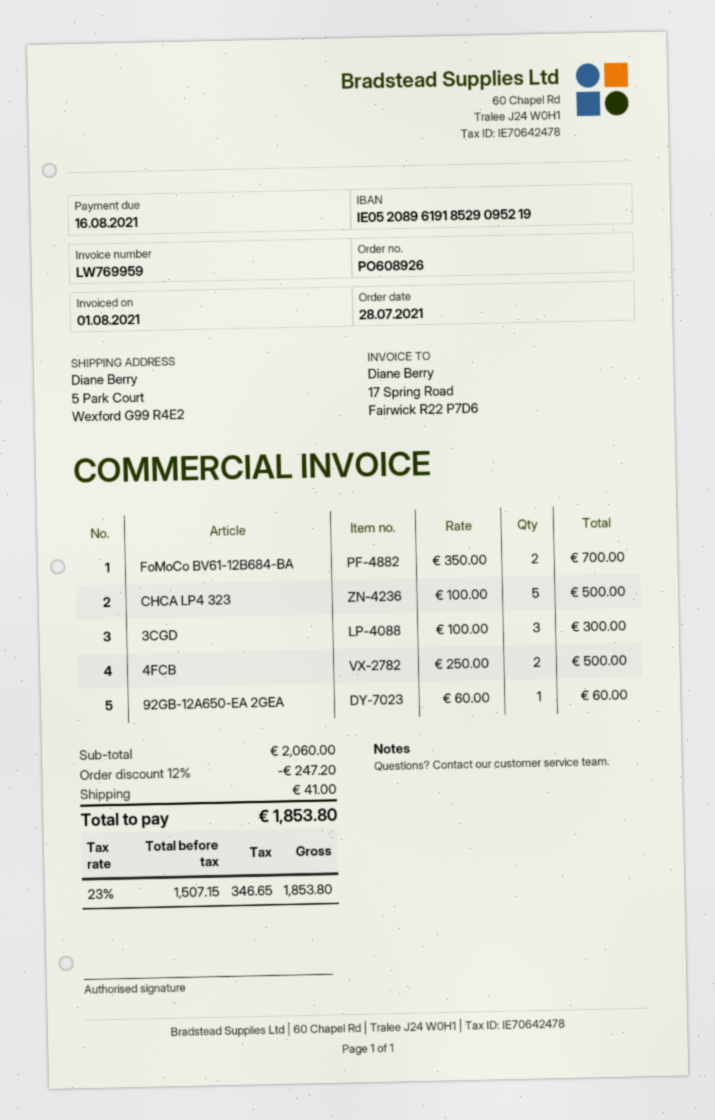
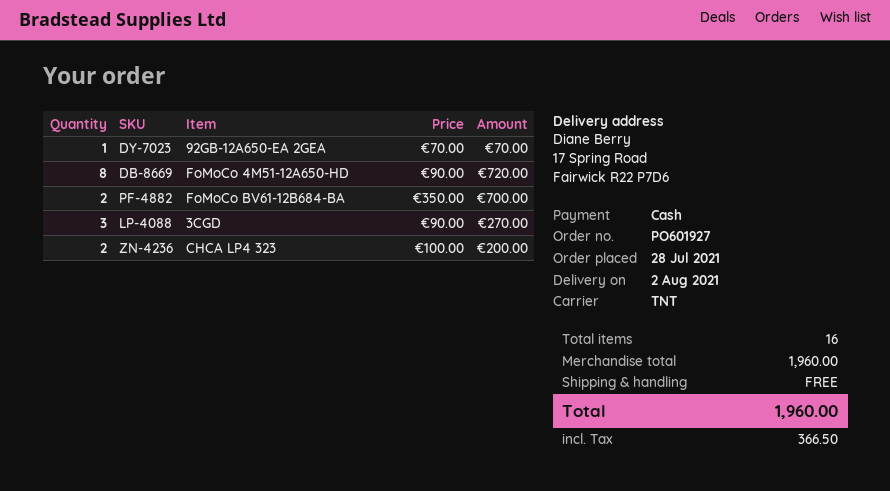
order number: PO608926 -> PO601927
ship to: 5 Park Court, Wexford G99 R4E2 -> 17 Spring Road, Fairwick R22 P7D6
CHCA LP4 323: 5 x 100.00 = 500.00 -> 2 x 100.00 = 200.00
3CGD: 3 x 100.00 = 300.00 -> 3 x 90.00 = 270.00
4FCB: 2 x 250.00 = 500.00 -> none
92GB-12A650-EA 2GEA: 1 x 60.00 = 60.00 -> 1 x 70.00 = 70.00
FoMoCo 4M51-12A650-HD: none -> 8 x 90.00 = 720.00
subtotal: 2060.00 -> 1960.00
discount: 12% = 247.20 -> none
shipping: 41.00 -> 0.00
tax: 346.65 -> 366.50
total: 1853.80 -> 1960.00

